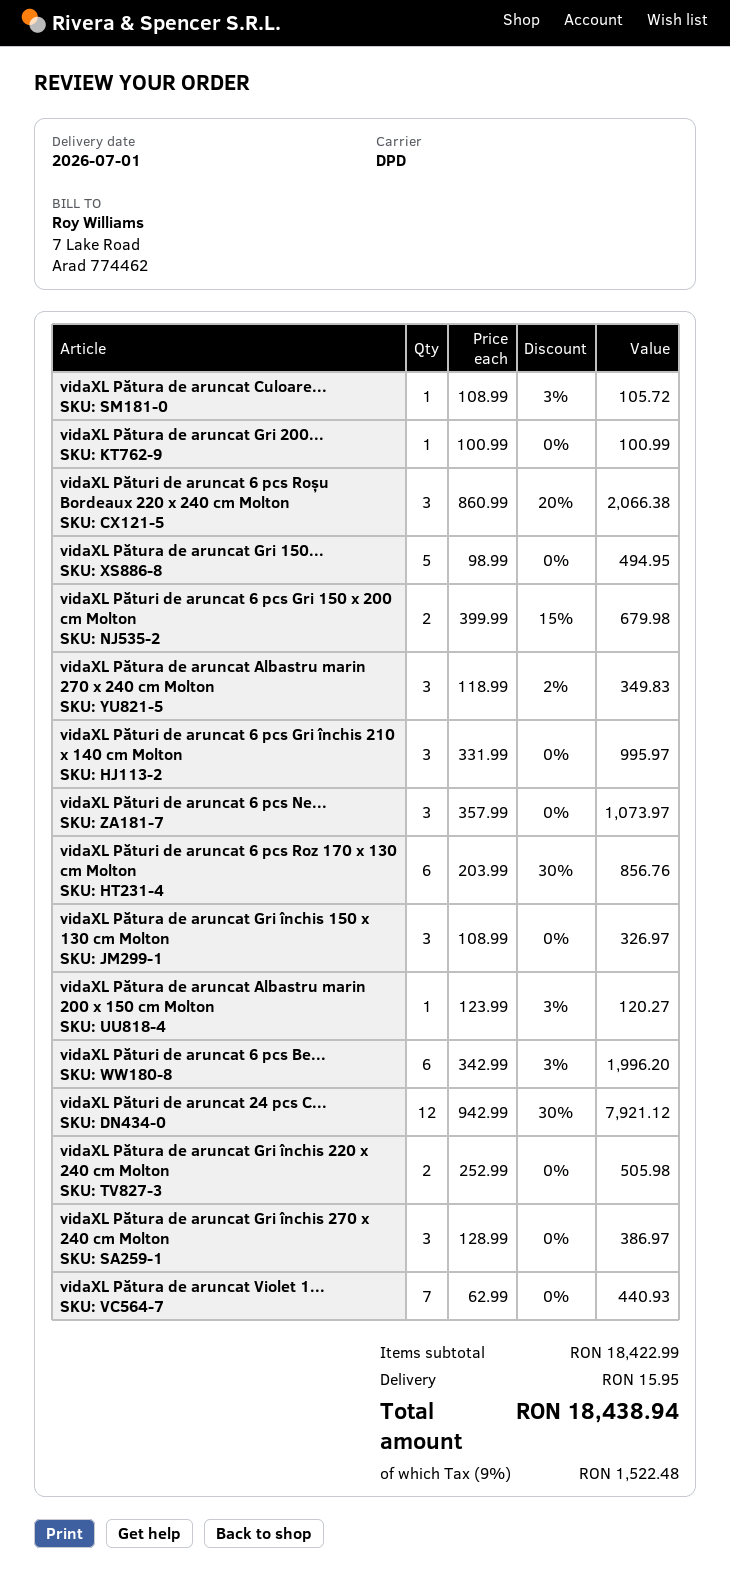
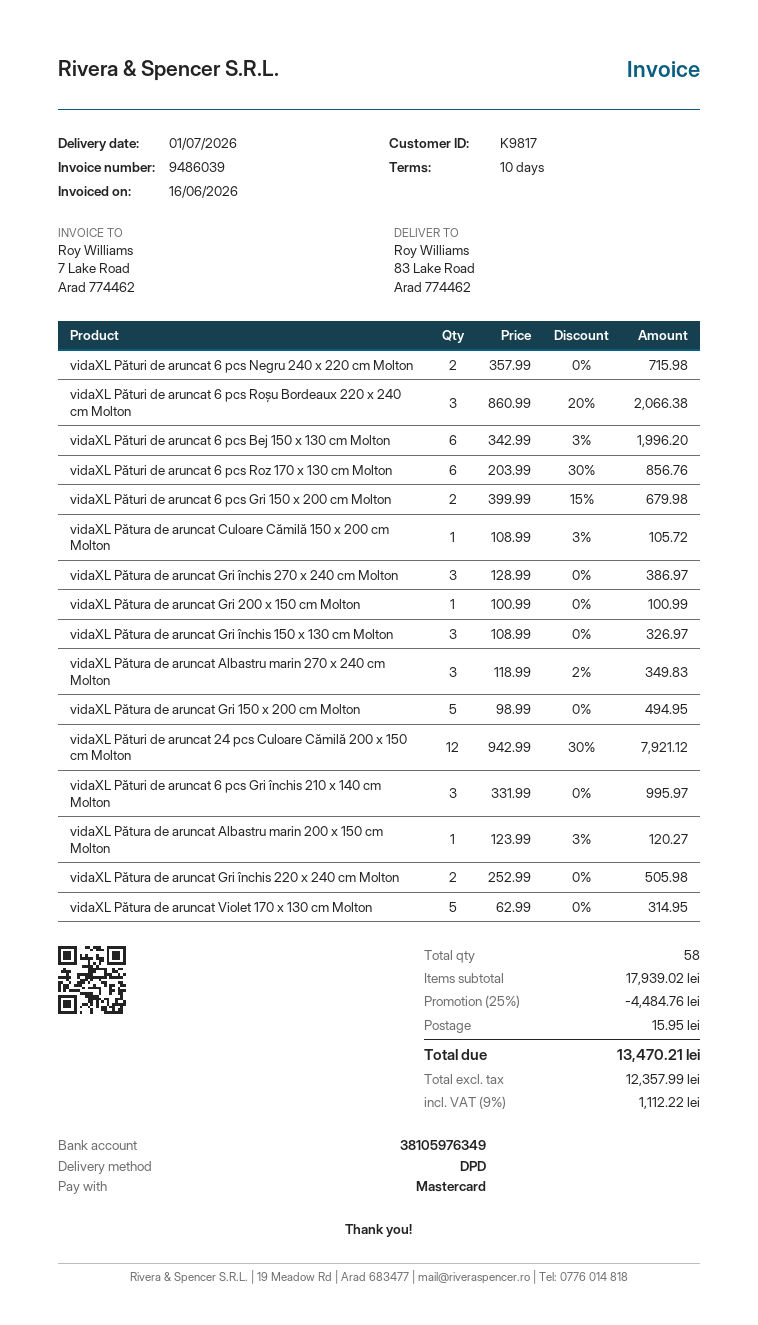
vidaXL Pături de aruncat 6 pcs Ne...: 3 x 357.99 = 1073.97 -> 2 x 357.99 = 715.98
vidaXL Pătura de aruncat Violet 1...: 7 x 62.99 = 440.93 -> 5 x 62.99 = 314.95
subtotal: 18422.99 -> 17939.02
discount: none -> 25% = 4484.76
tax: 9% = 1522.48 -> 9% = 1112.22
total: 18438.94 -> 13470.21

